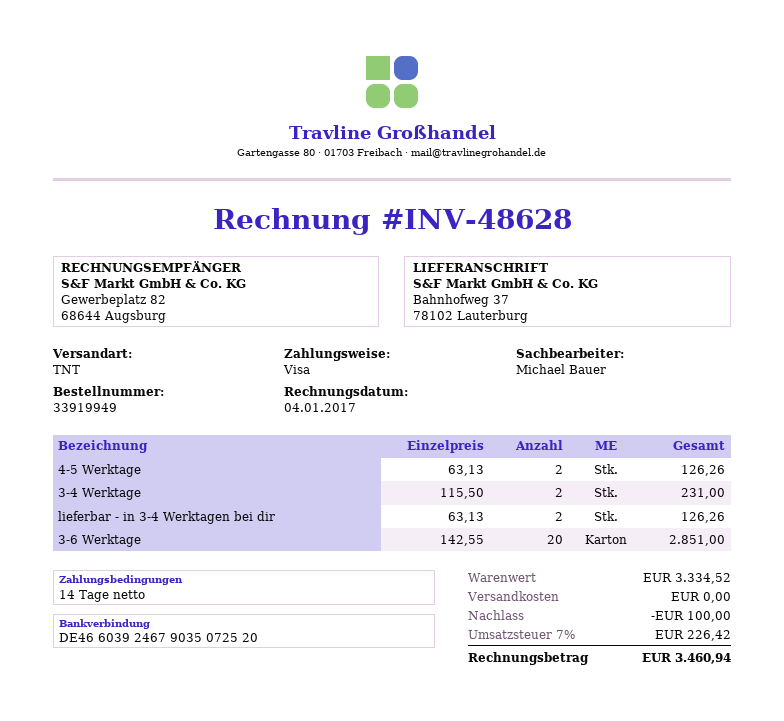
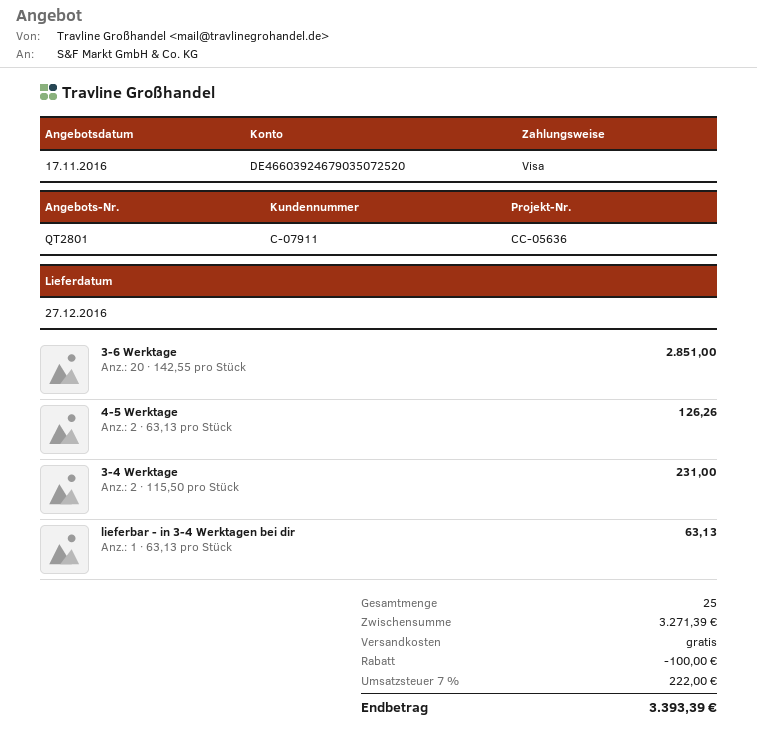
lieferbar - in 3-4 Werktagen bei dir: 2 x 63.13 = 126.26 -> 1 x 63.13 = 63.13
subtotal: 3334.52 -> 3271.39
tax: 7% = 226.42 -> 7% = 222.00
total: 3460.94 -> 3393.39

